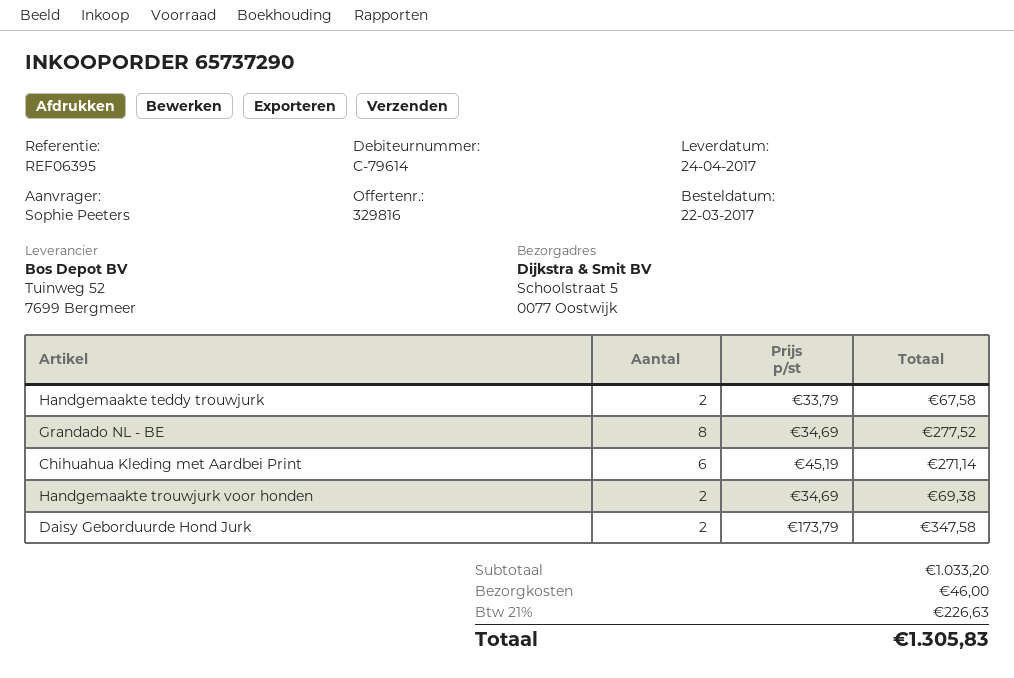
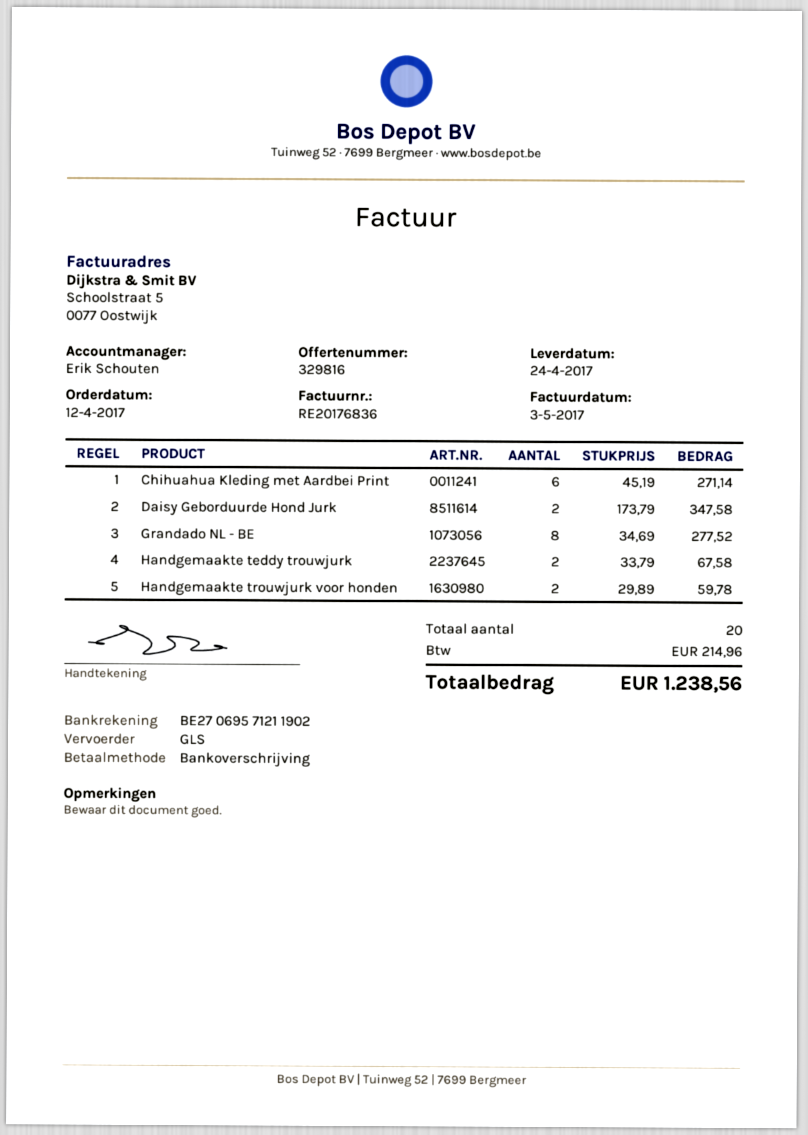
order date: 2017-03-22 -> 2017-04-12
Handgemaakte trouwjurk voor honden: 2 x 34.69 = 69.38 -> 2 x 29.89 = 59.78
shipping: 46.00 -> none
tax: 226.63 -> 214.96
total: 1305.83 -> 1238.56

